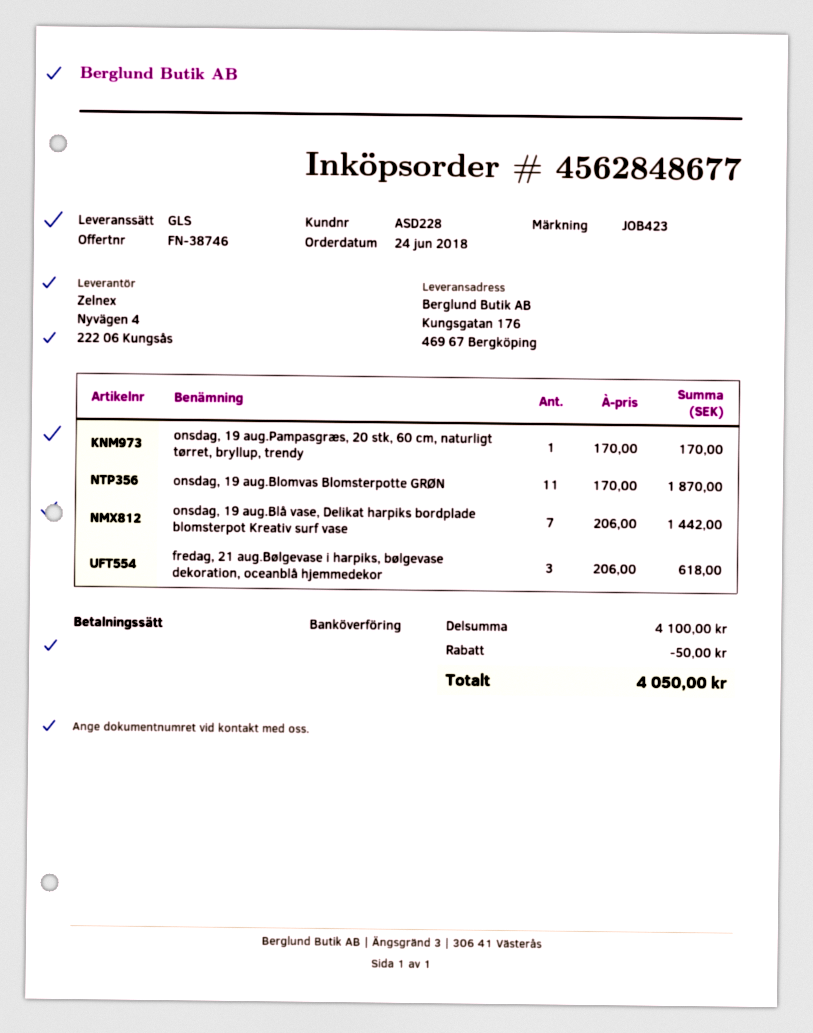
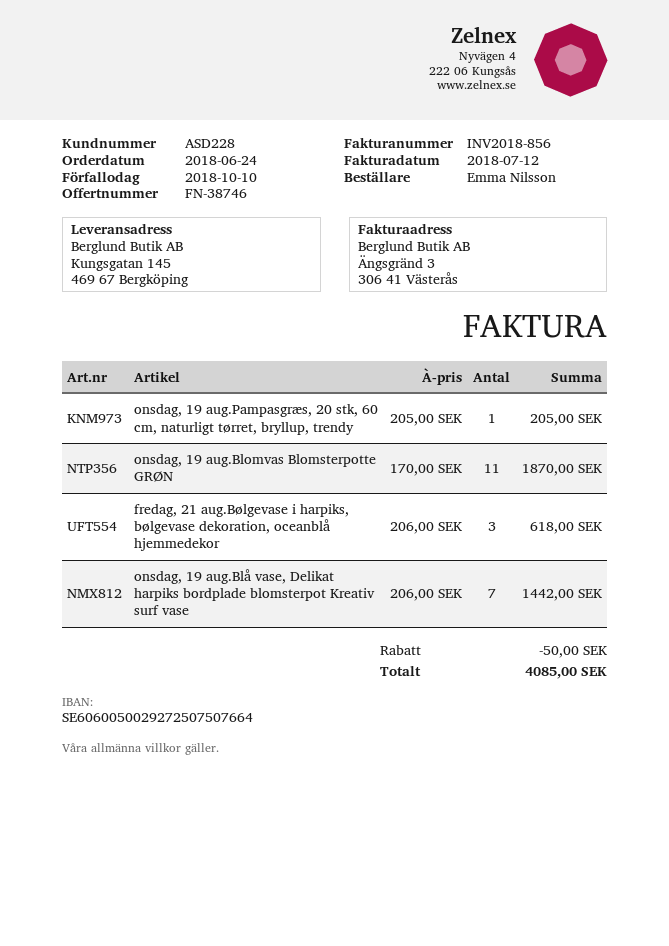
ship to: Kungsgatan 176, 469 67 Bergköping -> Kungsgatan 145, 469 67 Bergköping
onsdag, 19 aug.Pampasgræs, 20 stk, 60 cm, naturligt tørret, bryllup, trendy: 1 x 170.00 = 170.00 -> 1 x 205.00 = 205.00
total: 4050.00 -> 4085.00

